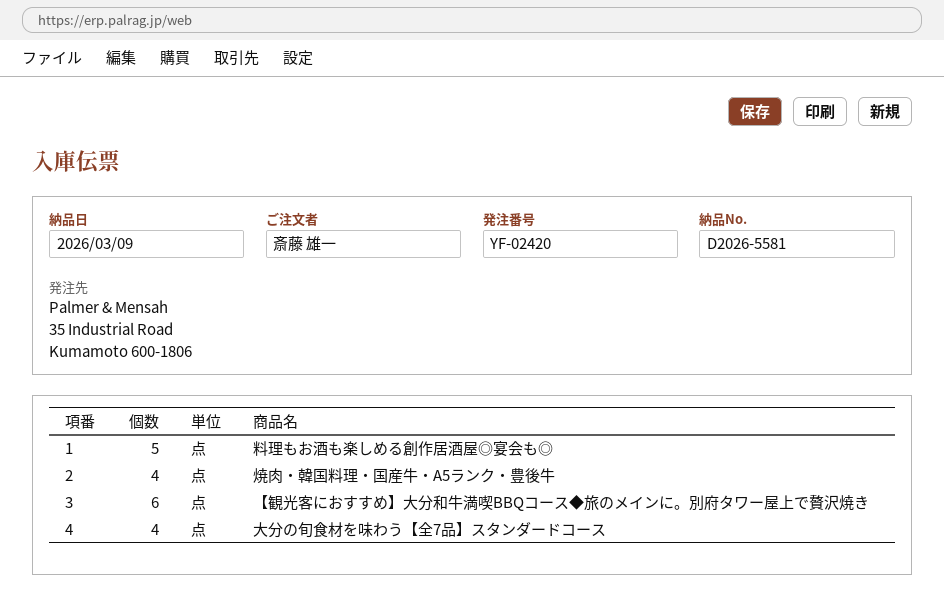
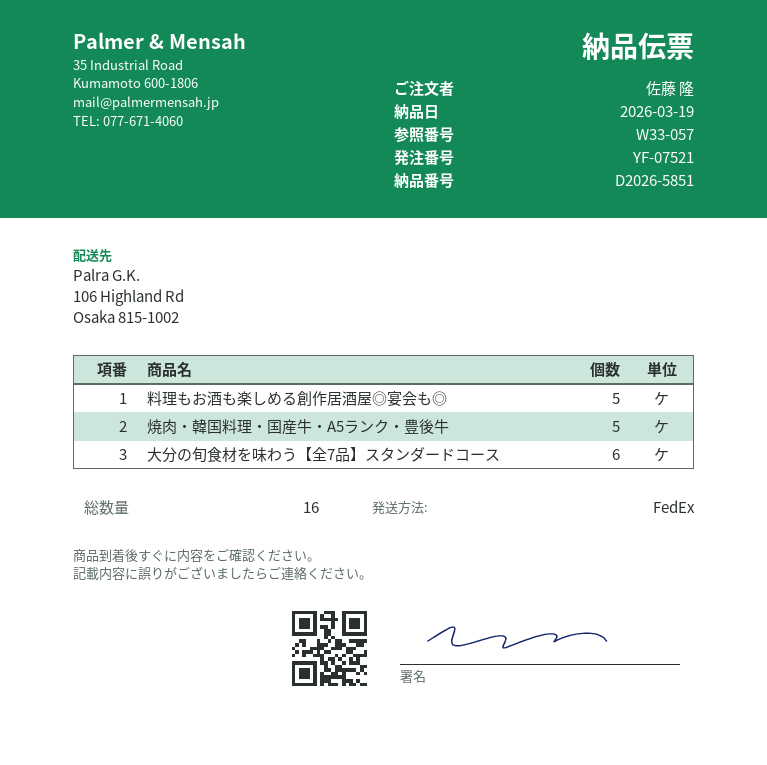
order number: YF-02420 -> YF-07521
delivery note number: D2026-5581 -> D2026-5851
delivery date: 2026-03-09 -> 2026-03-19
ordered by: 斎藤 雄一 -> 佐藤 隆
焼肉・韓国料理・国産牛・A5ランク・豊後牛: 4 -> 5
【観光客におすすめ】大分和牛満喫BBQコース◆旅のメインに。別府タワー屋上で贅沢焼き: 6 -> none
大分の旬食材を味わう【全7品】スタンダードコース: 4 -> 6

